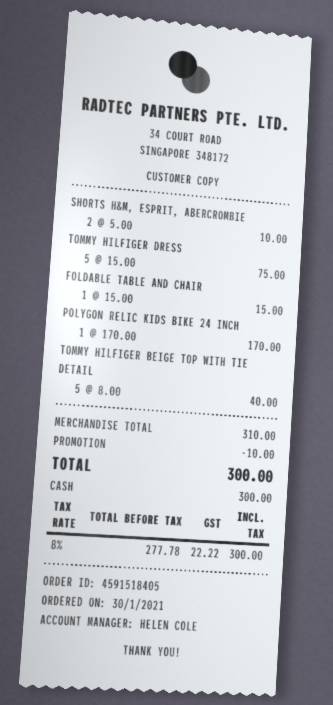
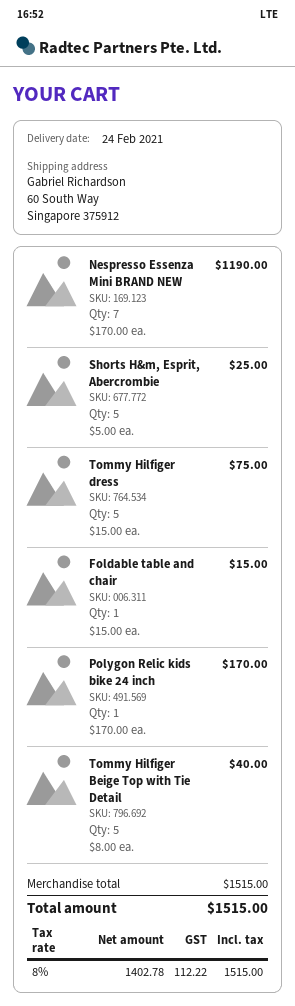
SHORTS H&M, ESPRIT, ABERCROMBIE: 2 x 5.00 = 10.00 -> 5 x 5.00 = 25.00
Nespresso Essenza Mini BRAND NEW: none -> 7 x 170.00 = 1190.00
subtotal: 310.00 -> 1515.00
discount: 10.00 -> none
net: 277.78 -> 1402.78
tax: 8% = 22.22 -> 8% = 112.22
total: 300.00 -> 1515.00

